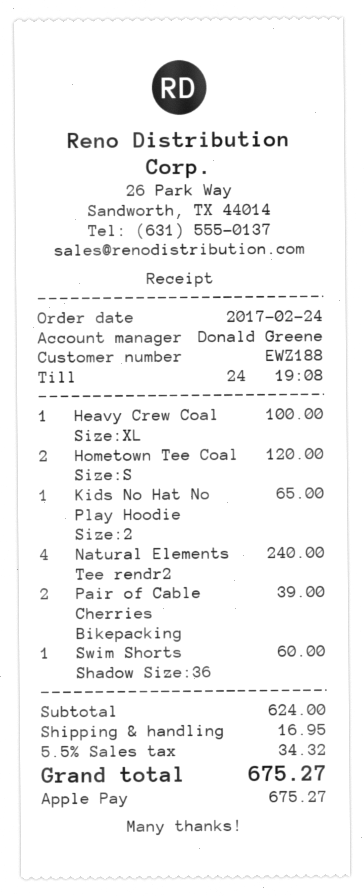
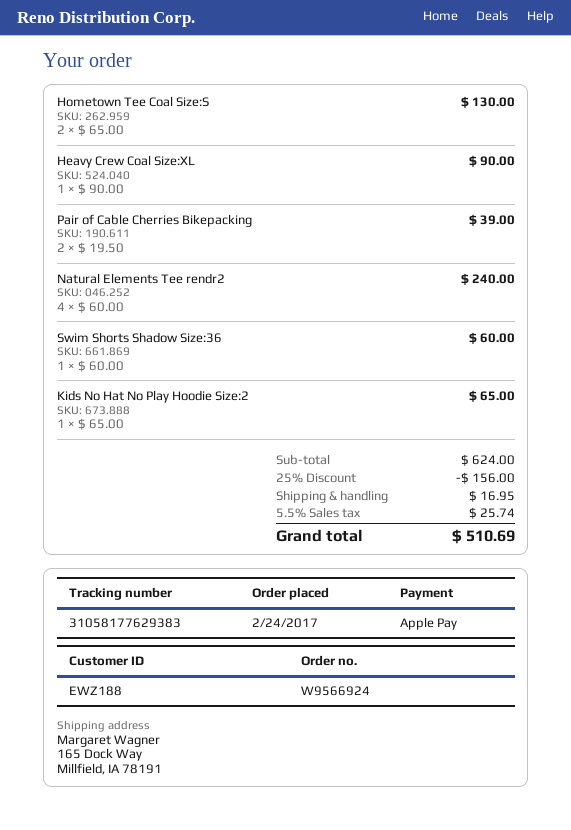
Heavy Crew Coal Size:XL: 1 for 100.00 -> 1 for 90.00
Hometown Tee Coal Size:S: 2 for 120.00 -> 2 for 130.00
discount: none -> 25% = 156.00
tax: 5.5% = 34.32 -> 5.5% = 25.74
total: 675.27 -> 510.69

